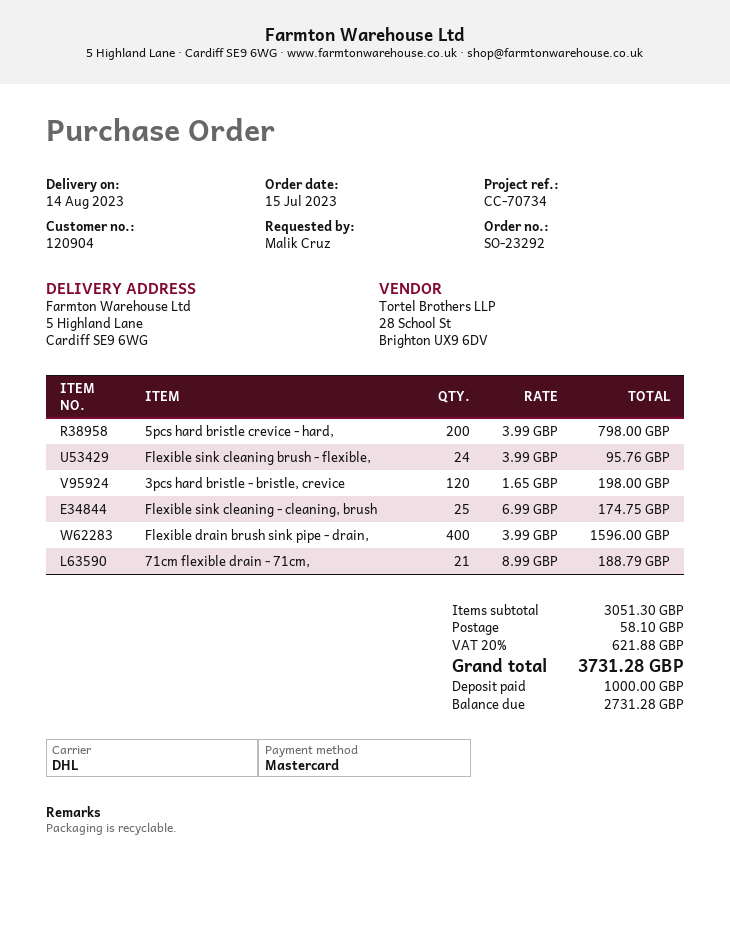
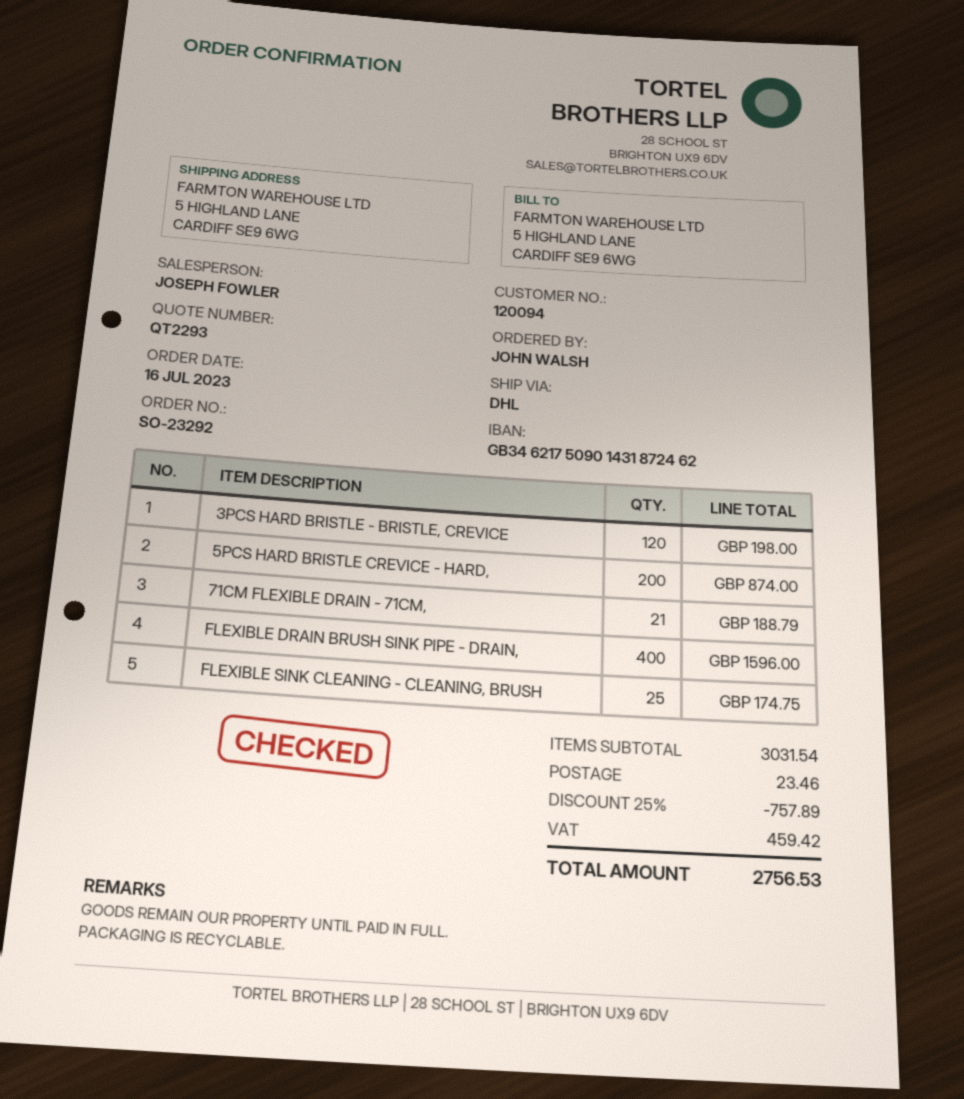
order date: 2023-07-15 -> 2023-07-16
customer number: 120904 -> 120094
ordered by: Malik Cruz -> JOHN WALSH
5pcs hard bristle crevice - hard,: 200 for 798.00 -> 200 for 874.00
Flexible sink cleaning brush - flexible,: 24 for 95.76 -> none
subtotal: 3051.30 -> 3031.54
discount: none -> 25% = 757.89
shipping: 58.10 -> 23.46
tax: 621.88 -> 459.42
total: 3731.28 -> 2756.53

